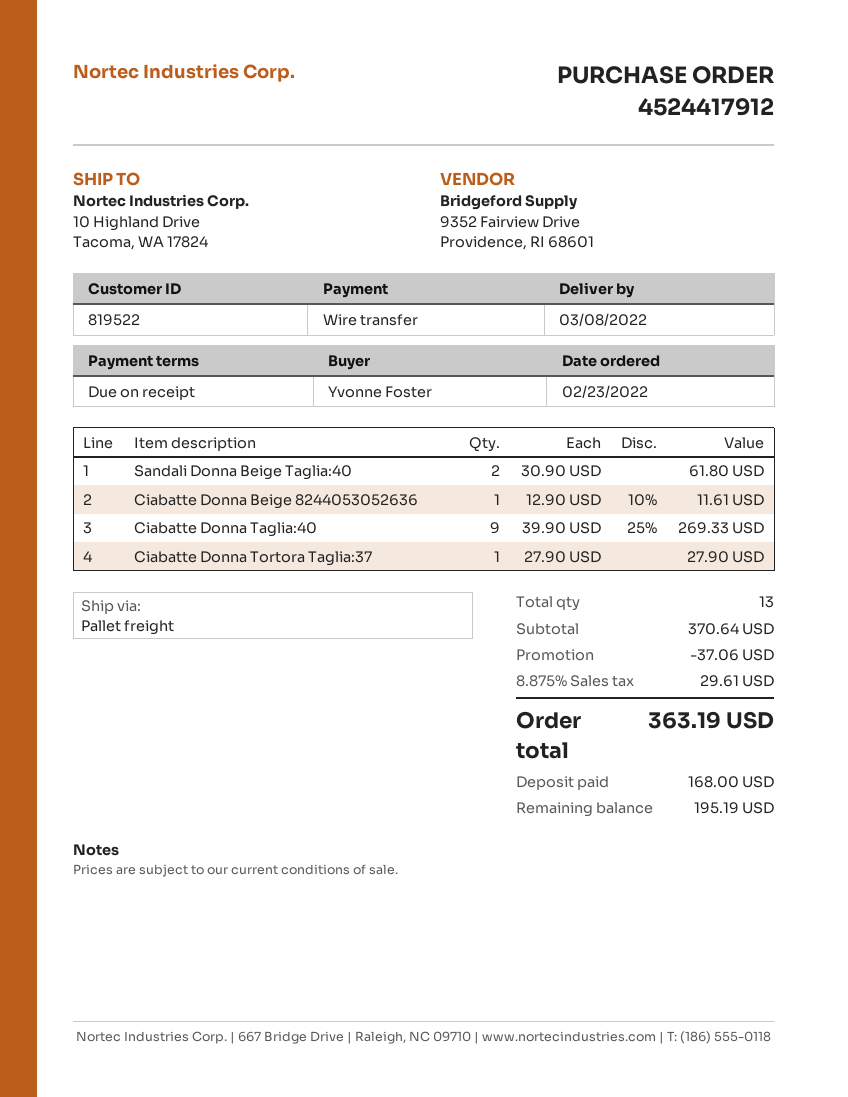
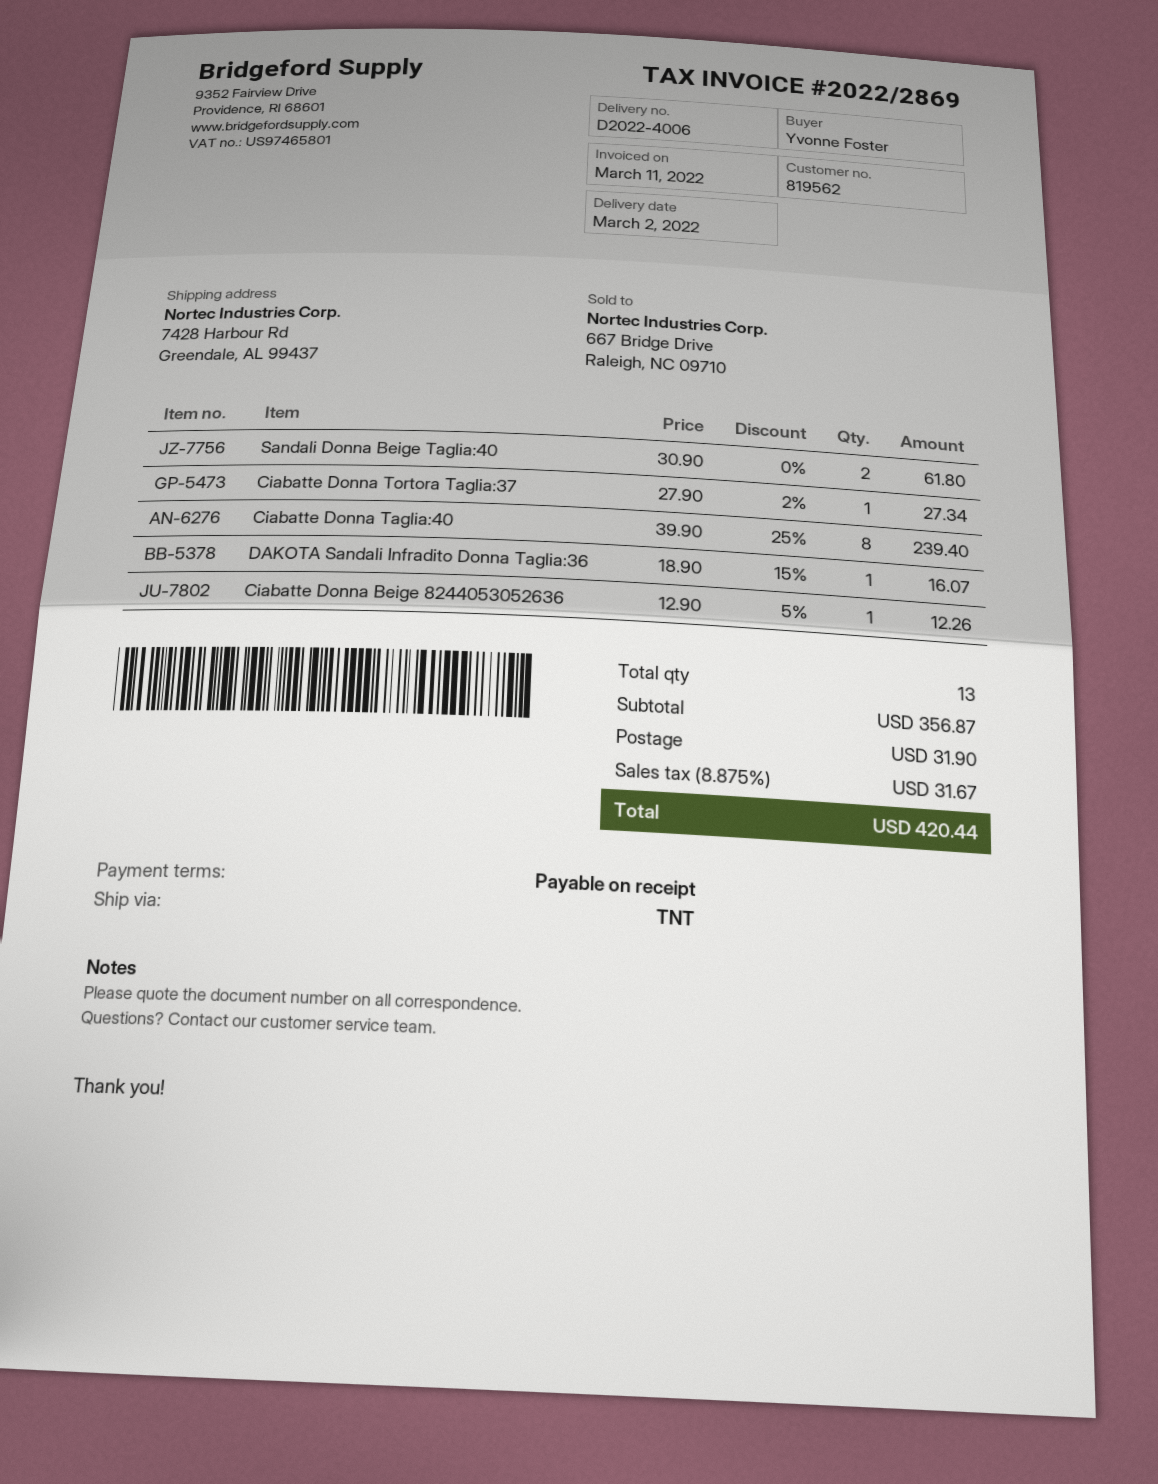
delivery date: 2022-03-08 -> 2022-03-02
customer number: 819522 -> 819562
shipping method: pallet freight -> TNT
ship to: 10 Highland Drive, Tacoma, WA 17824 -> 7428 Harbour Rd, Greendale, AL 99437
Ciabatte Donna Beige 8244053052636: 1 x 12.90 - 10% = 11.61 -> 1 x 12.90 - 5% = 12.26
Ciabatte Donna Taglia:40: 9 x 39.90 - 25% = 269.33 -> 8 x 39.90 - 25% = 239.40
Ciabatte Donna Tortora Taglia:37: 1 x 27.90 = 27.90 -> 1 x 27.90 - 2% = 27.34
DAKOTA Sandali Infradito Donna Taglia:36: none -> 1 x 18.90 - 15% = 16.07
subtotal: 370.64 -> 356.87
discount: 37.06 -> none
shipping: none -> 31.90
tax: 8.875% = 29.61 -> 8.875% = 31.67
total: 363.19 -> 420.44

